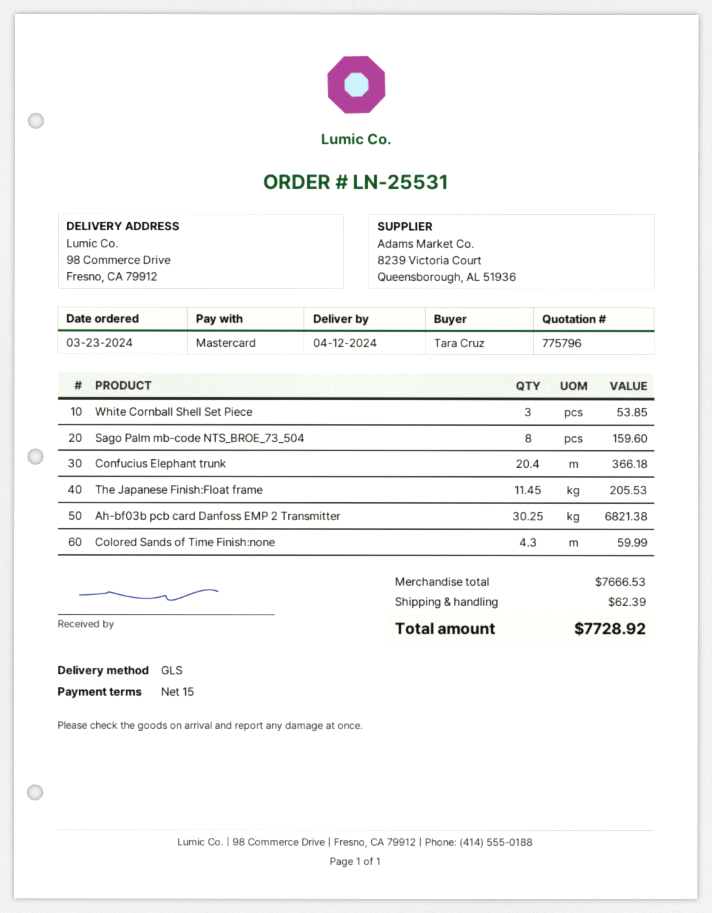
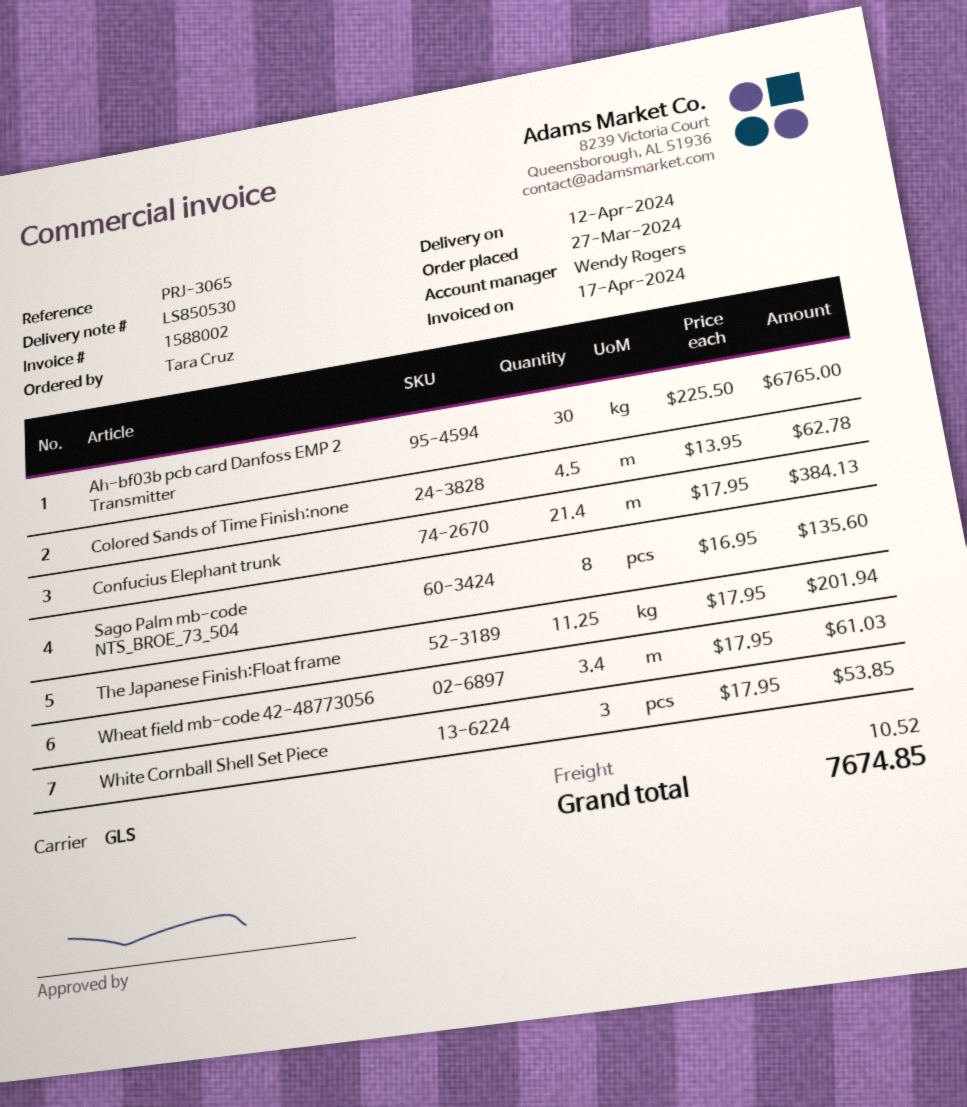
order date: 2024-03-23 -> 2024-03-27
Sago Palm mb-code NTS_BROE_73_504: 8 for 159.60 -> 8 for 135.60
Confucius Elephant trunk: 20.4 for 366.18 -> 21.4 for 384.13
The Japanese Finish:Float frame: 11.45 for 205.53 -> 11.25 for 201.94
Ah-bf03b pcb card Danfoss EMP 2 Transmitter: 30.25 for 6821.38 -> 30 for 6765.00
Colored Sands of Time Finish:none: 4.3 for 59.99 -> 4.5 for 62.78
Wheat field mb-code 42-48773056: none -> 3.4 for 61.03
shipping: 62.39 -> 10.52
total: 7728.92 -> 7674.85

